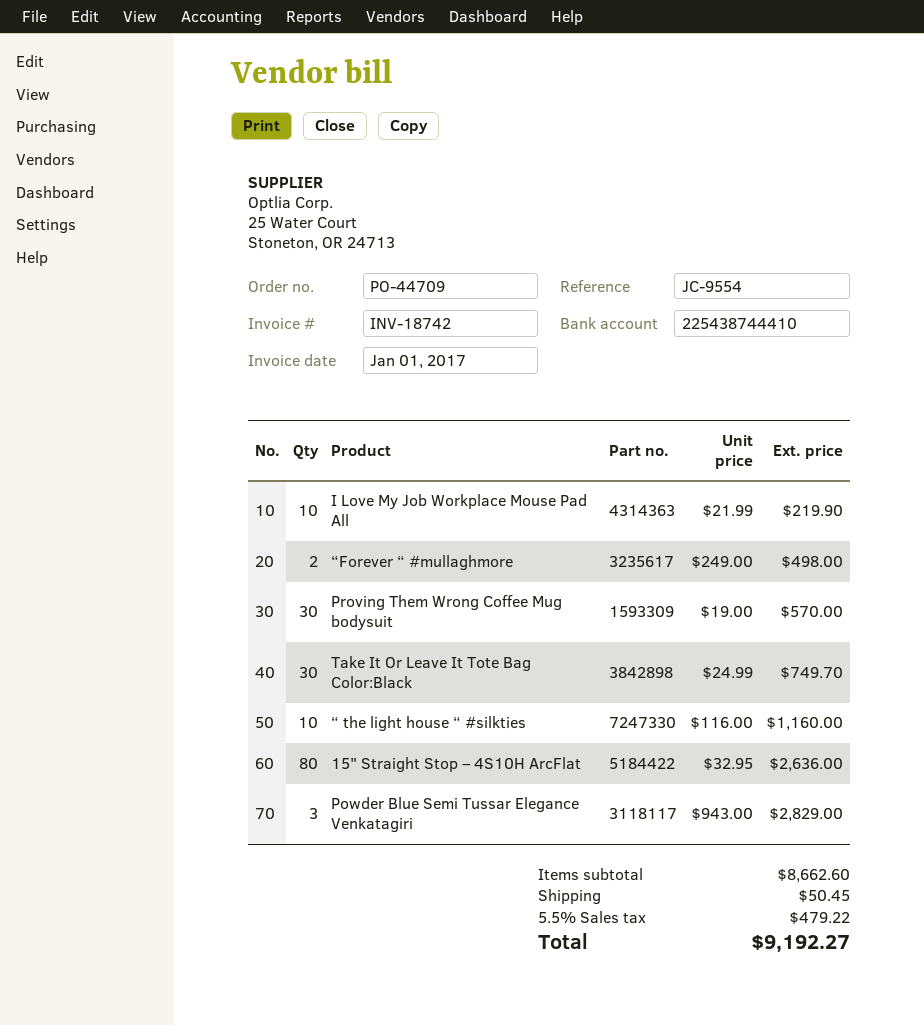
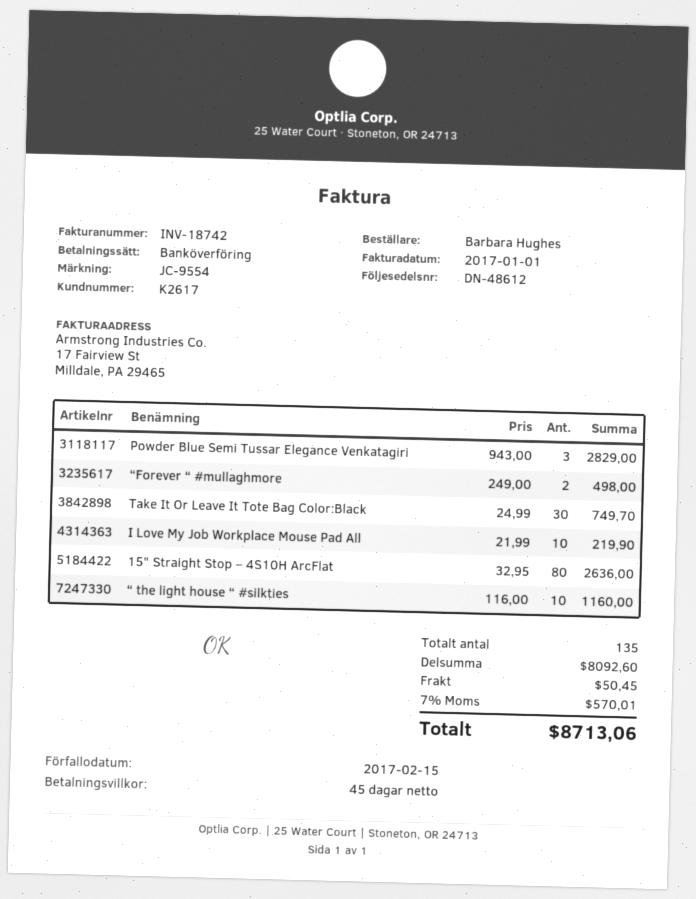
Proving Them Wrong Coffee Mug bodysuit: 30 x 19.00 = 570.00 -> none
subtotal: 8662.60 -> 8092.60
tax: 5.5% = 479.22 -> 7% = 570.01
total: 9192.27 -> 8713.06

